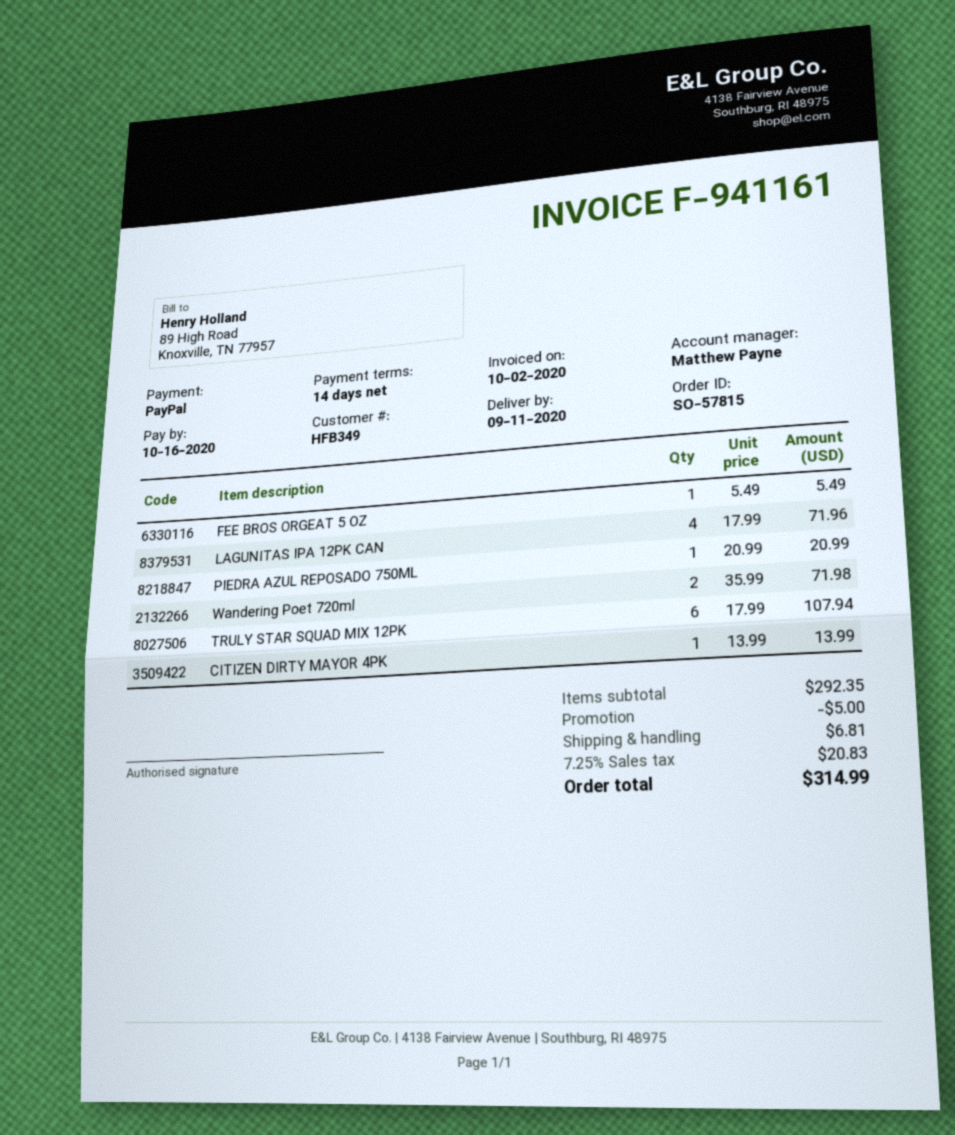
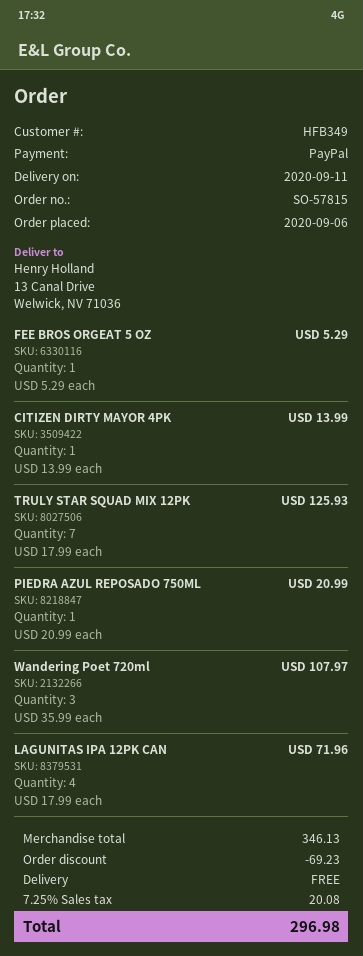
FEE BROS ORGEAT 5 OZ: 1 x 5.49 = 5.49 -> 1 x 5.29 = 5.29
Wandering Poet 720ml: 2 x 35.99 = 71.98 -> 3 x 35.99 = 107.97
TRULY STAR SQUAD MIX 12PK: 6 x 17.99 = 107.94 -> 7 x 17.99 = 125.93
subtotal: 292.35 -> 346.13
discount: 5.00 -> 69.23
shipping: 6.81 -> 0.00
tax: 7.25% = 20.83 -> 7.25% = 20.08
total: 314.99 -> 296.98

